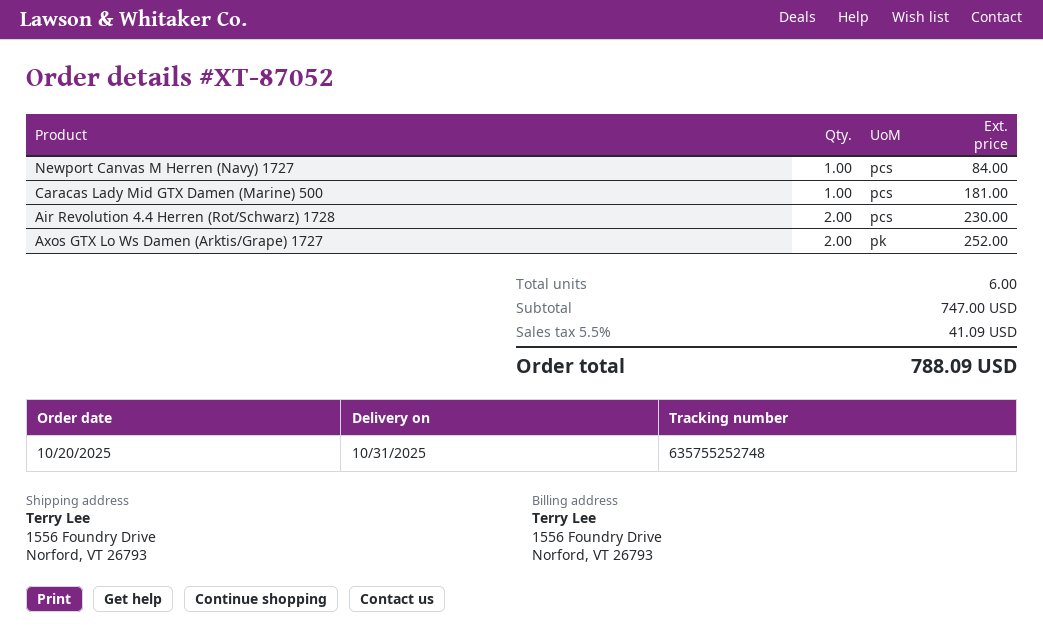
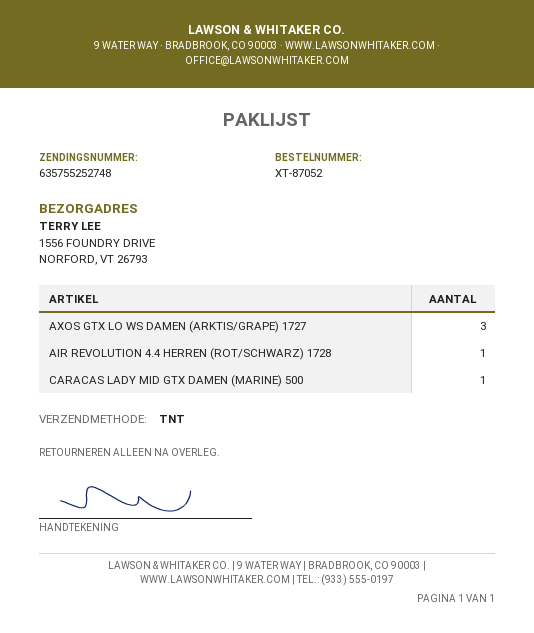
Newport Canvas M Herren (Navy) 1727: 1 -> none
Air Revolution 4.4 Herren (Rot/Schwarz) 1728: 2 -> 1
Axos GTX Lo Ws Damen (Arktis/Grape) 1727: 2 -> 3

